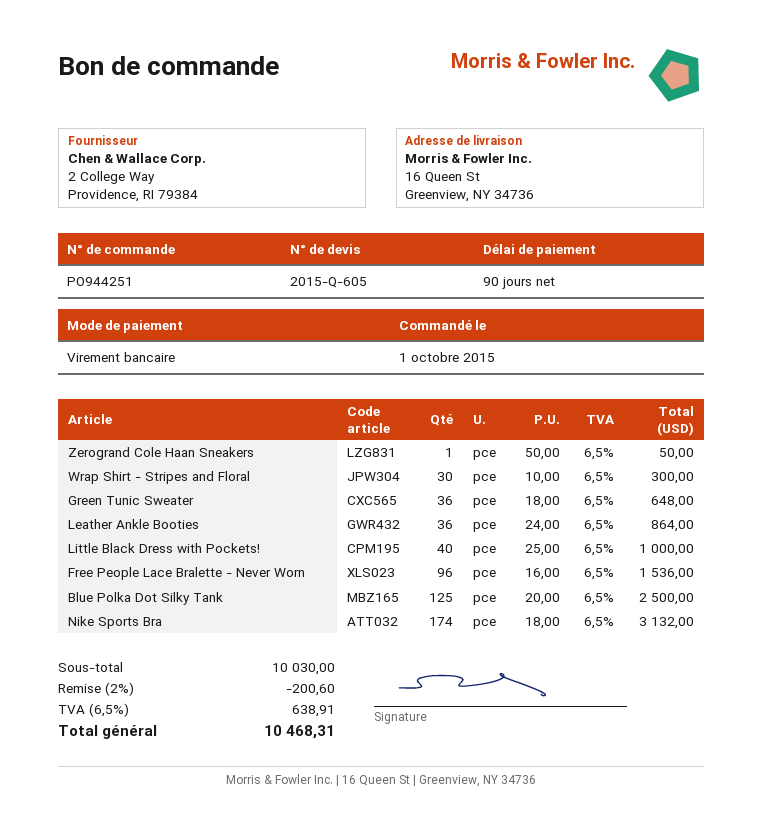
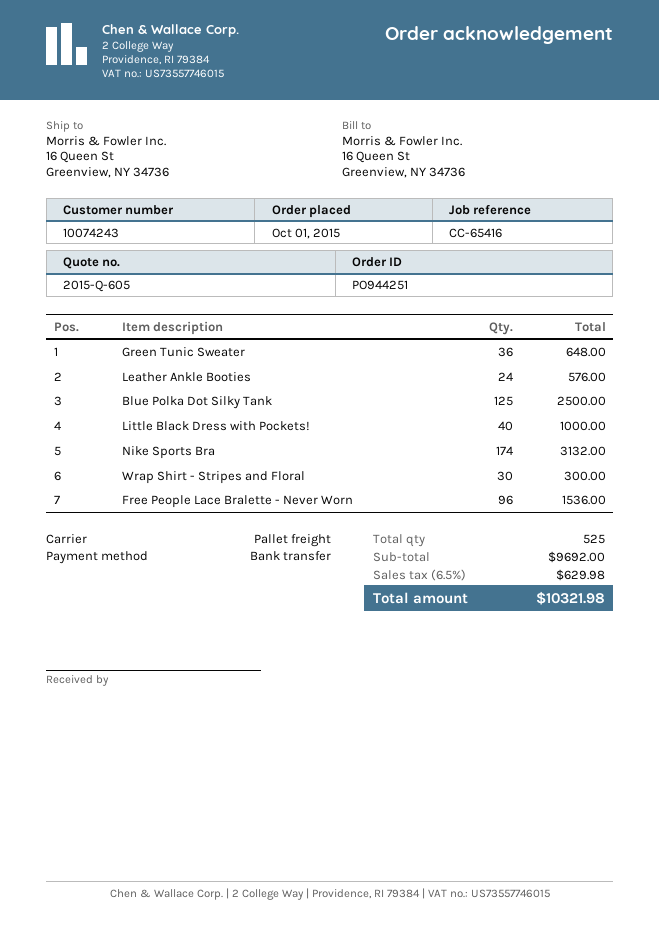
Zerogrand Cole Haan Sneakers: 1 for 50.00 -> none
Leather Ankle Booties: 36 for 864.00 -> 24 for 576.00
subtotal: 10030.00 -> 9692.00
discount: 2% = 200.60 -> none
tax: 6.5% = 638.91 -> 6.5% = 629.98
total: 10468.31 -> 10321.98

